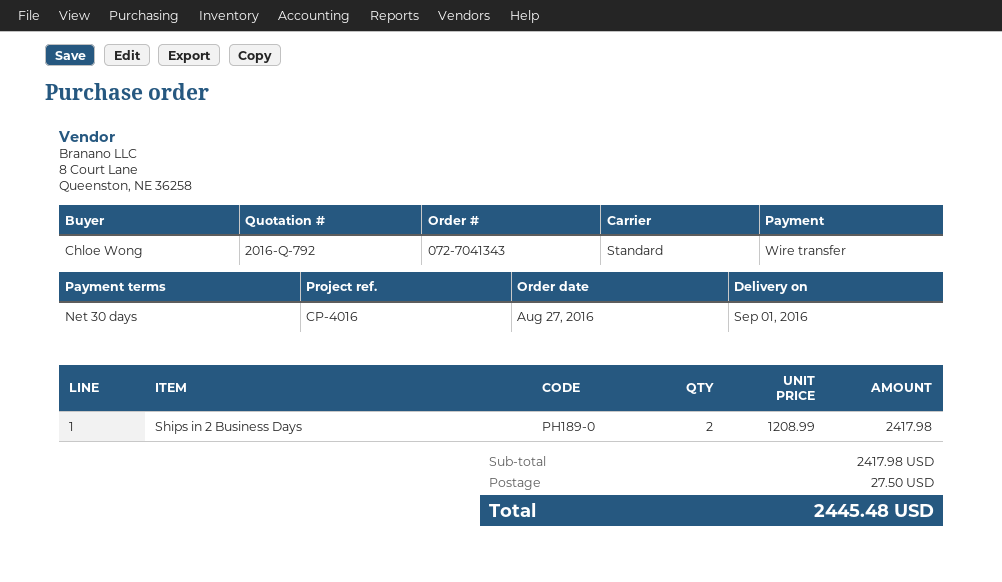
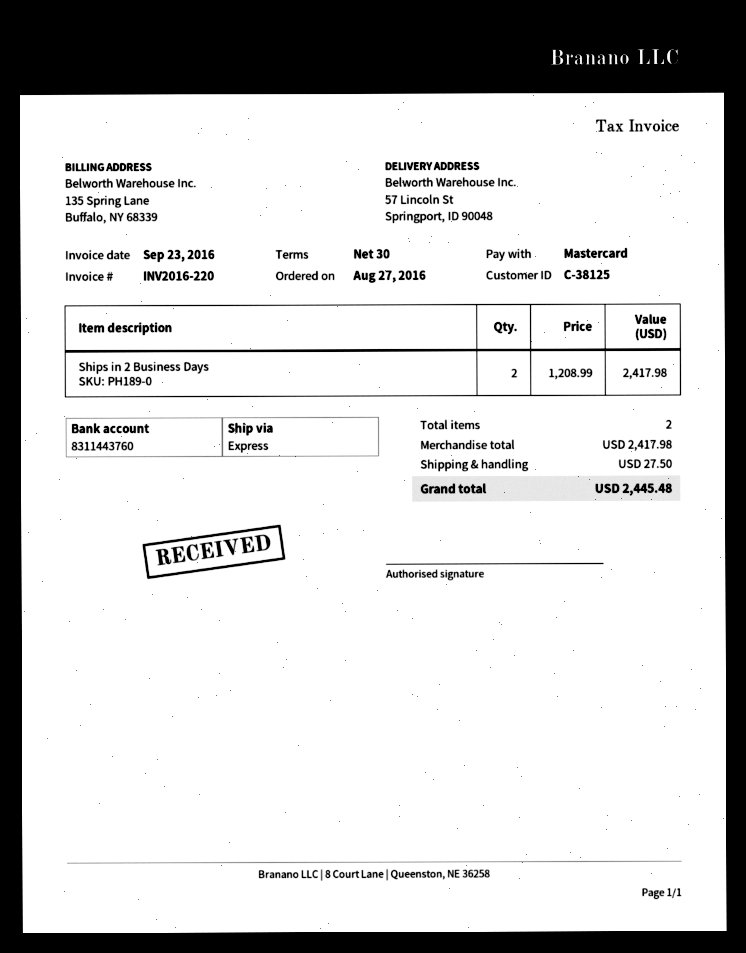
payment method: bank transfer -> Mastercard
shipping method: standard -> express

